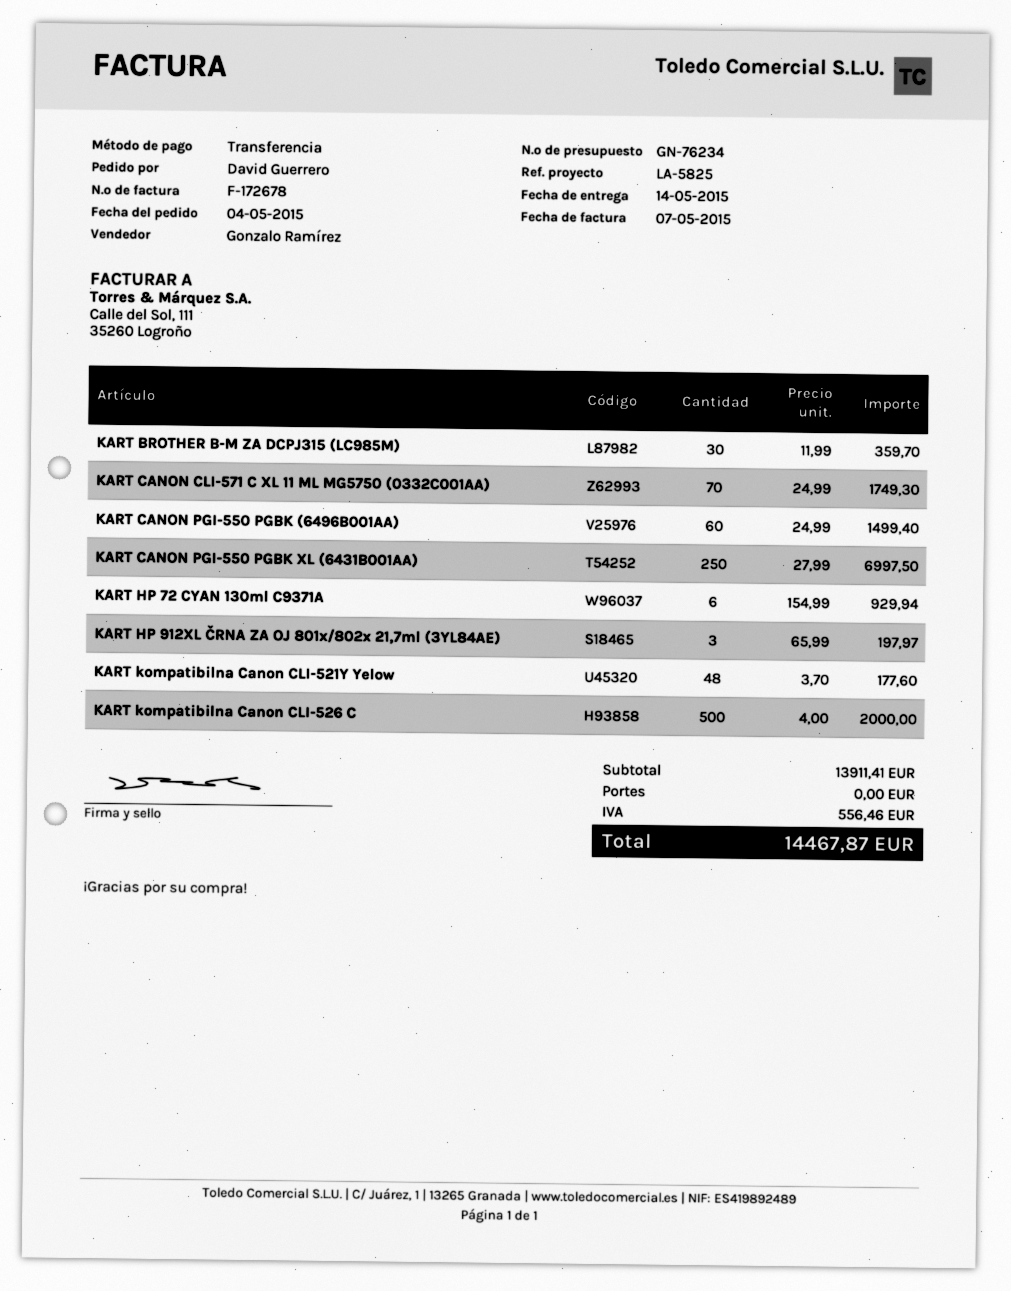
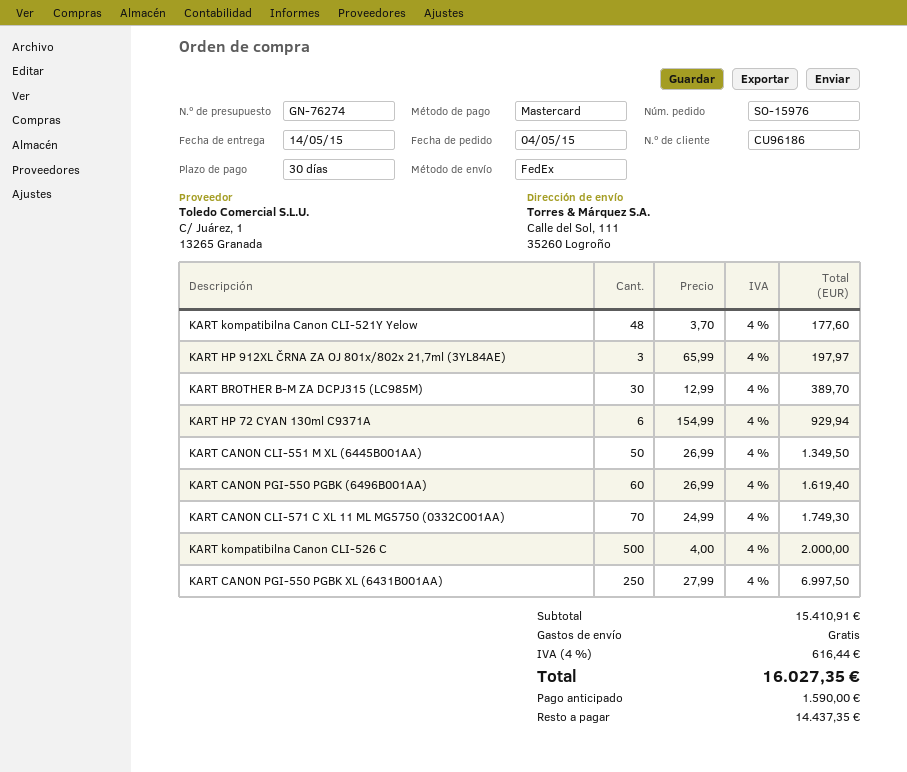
quote number: GN-76234 -> GN-76274
payment method: bank transfer -> Mastercard
KART BROTHER B-M ZA DCPJ315 (LC985M): 30 x 11.99 = 359.70 -> 30 x 12.99 = 389.70
KART CANON PGI-550 PGBK (6496B001AA): 60 x 24.99 = 1499.40 -> 60 x 26.99 = 1619.40
KART CANON CLI-551 M XL (6445B001AA): none -> 50 x 26.99 = 1349.50
subtotal: 13911.41 -> 15410.91
tax: 556.46 -> 616.44
total: 14467.87 -> 16027.35

